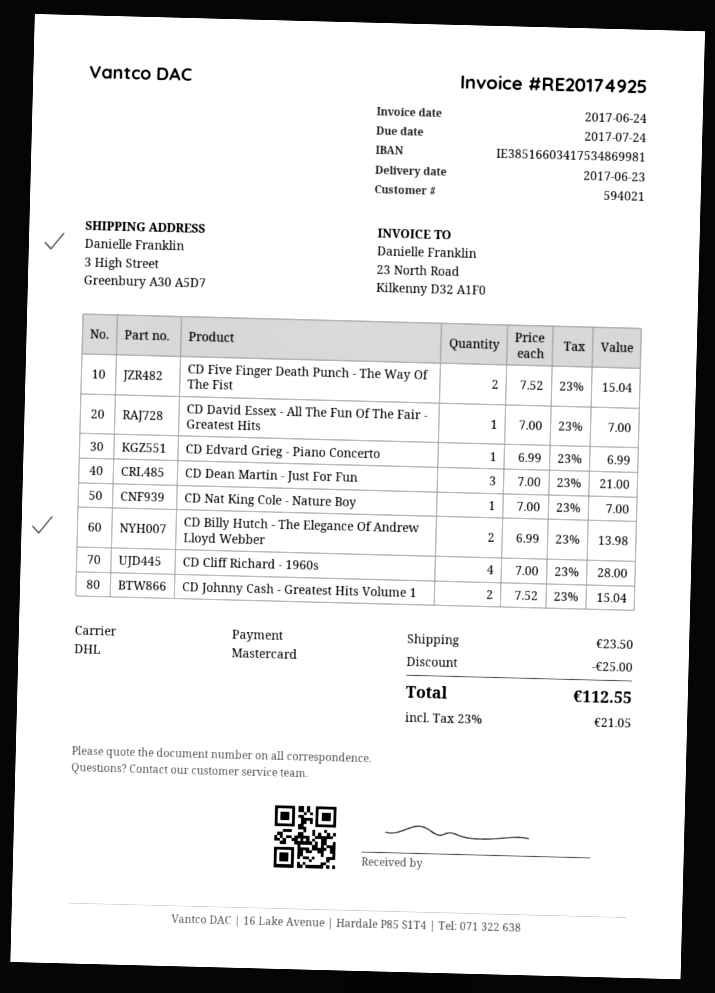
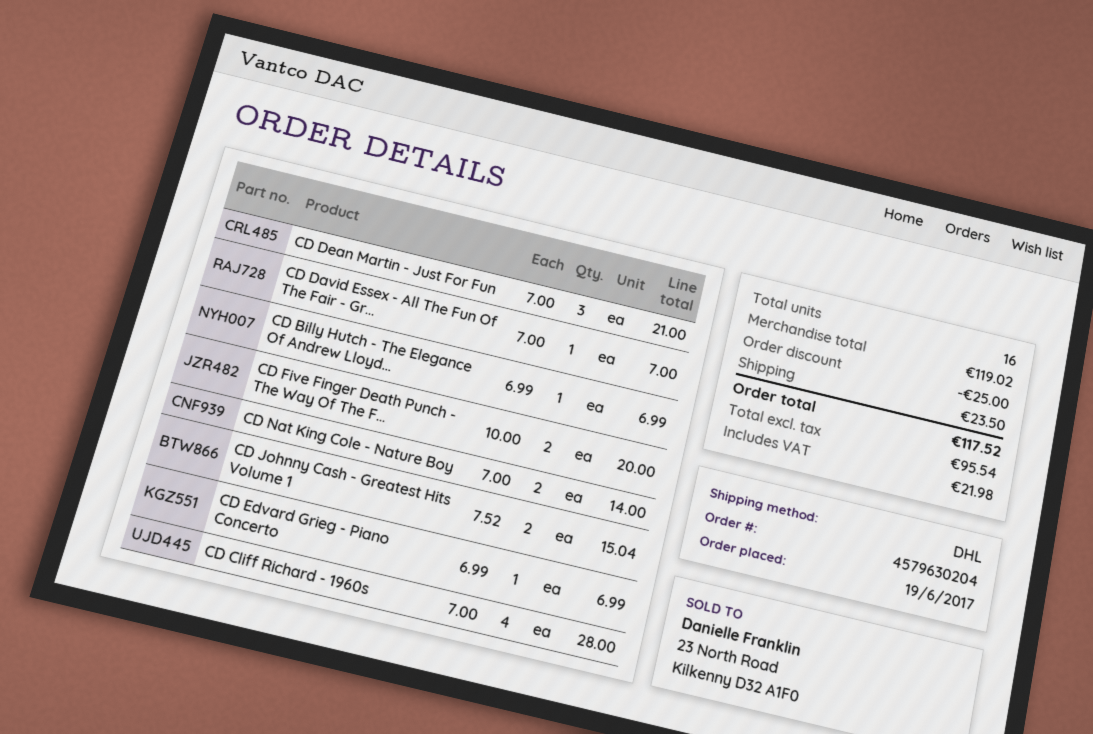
CD Five Finger Death Punch - The Way Of The Fist: 2 x 7.52 = 15.04 -> 2 x 10.00 = 20.00
CD Nat King Cole - Nature Boy: 1 x 7.00 = 7.00 -> 2 x 7.00 = 14.00
CD Billy Hutch - The Elegance Of Andrew Lloyd Webber: 2 x 6.99 = 13.98 -> 1 x 6.99 = 6.99
tax: 21.05 -> 21.98
total: 112.55 -> 117.52

